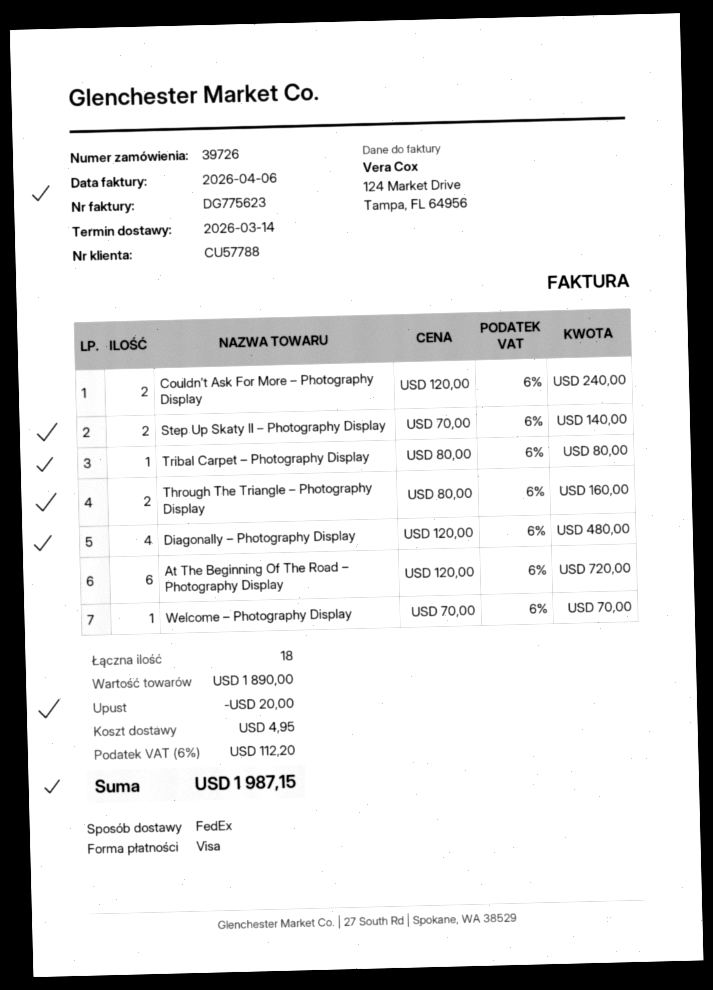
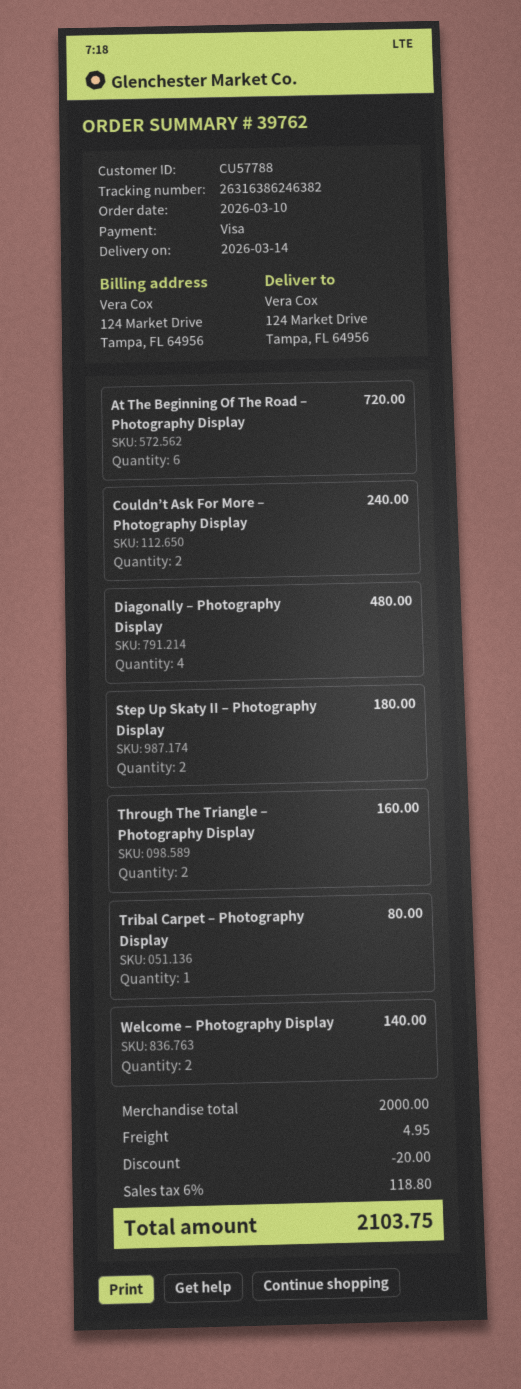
order number: 39726 -> 39762
Step Up Skaty II – Photography Display: 2 for 140.00 -> 2 for 180.00
Welcome – Photography Display: 1 for 70.00 -> 2 for 140.00
subtotal: 1890.00 -> 2000.00
tax: 6% = 112.20 -> 6% = 118.80
total: 1987.15 -> 2103.75

